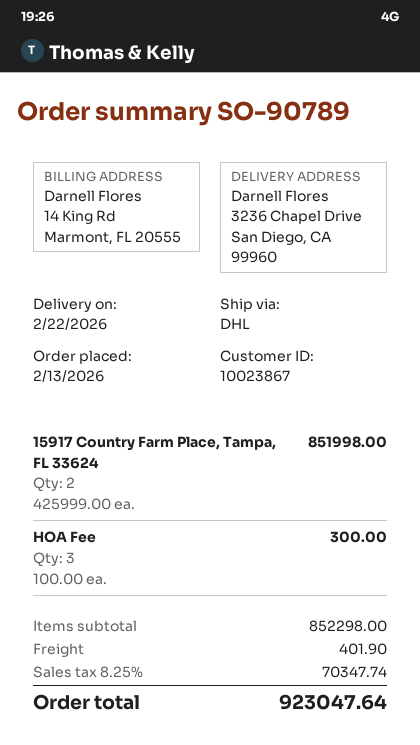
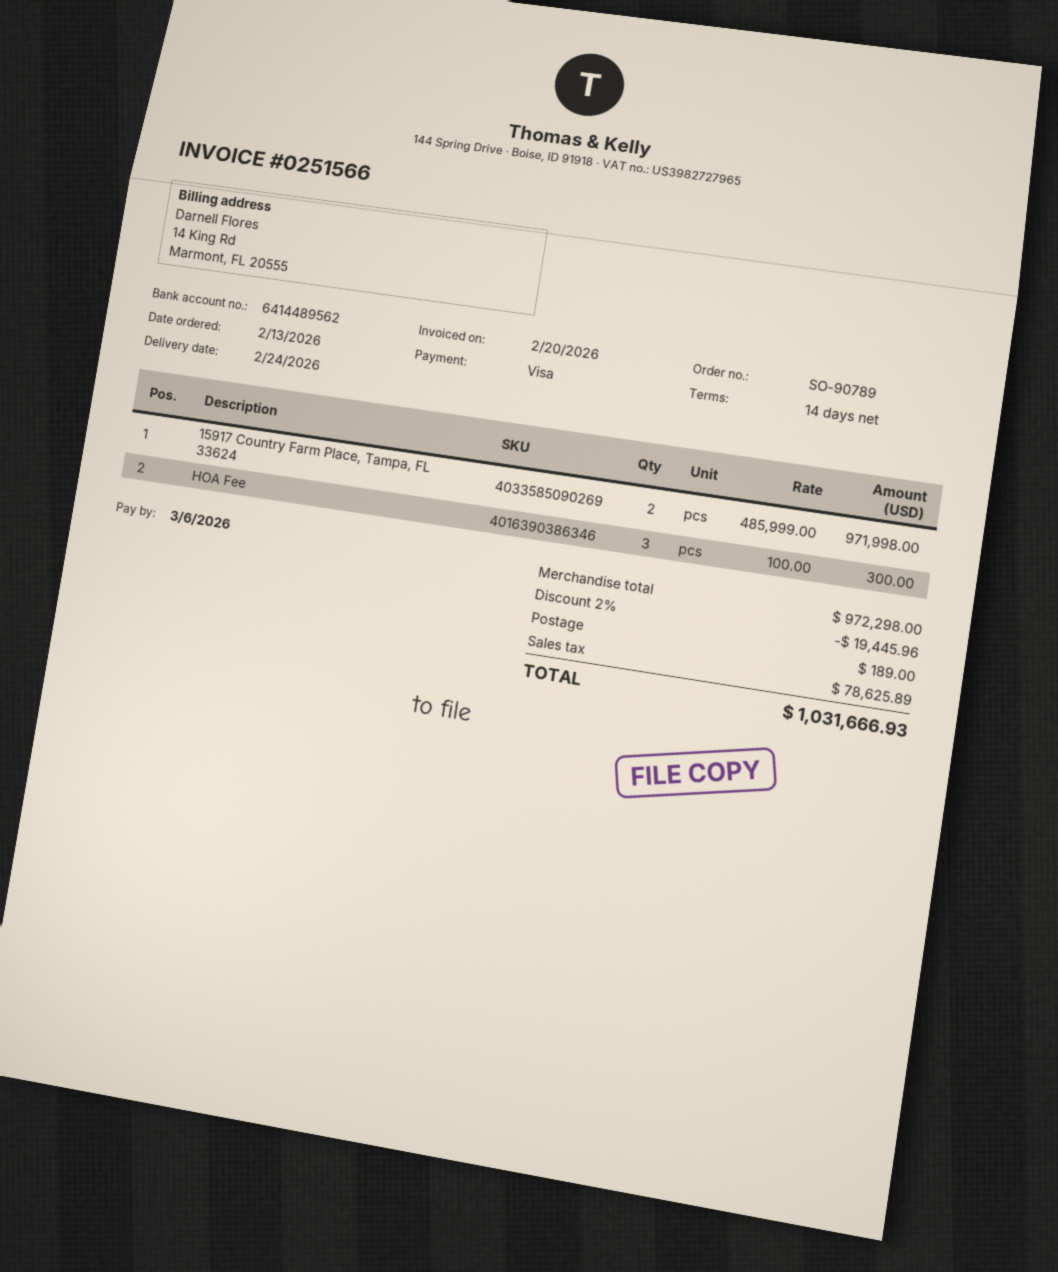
delivery date: 2026-02-22 -> 2026-02-24
15917 Country Farm Place, Tampa, FL 33624: 2 x 425999.00 = 851998.00 -> 2 x 485999.00 = 971998.00
subtotal: 852298.00 -> 972298.00
discount: none -> 2% = 19445.96
shipping: 401.90 -> 189.00
tax: 70347.74 -> 78625.89
total: 923047.64 -> 1031666.93

